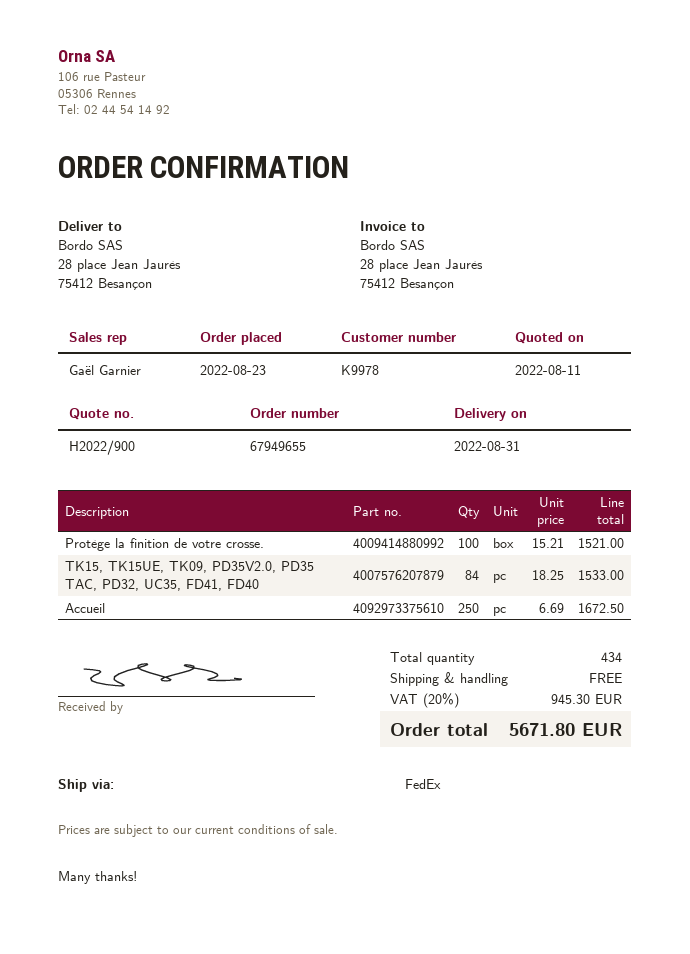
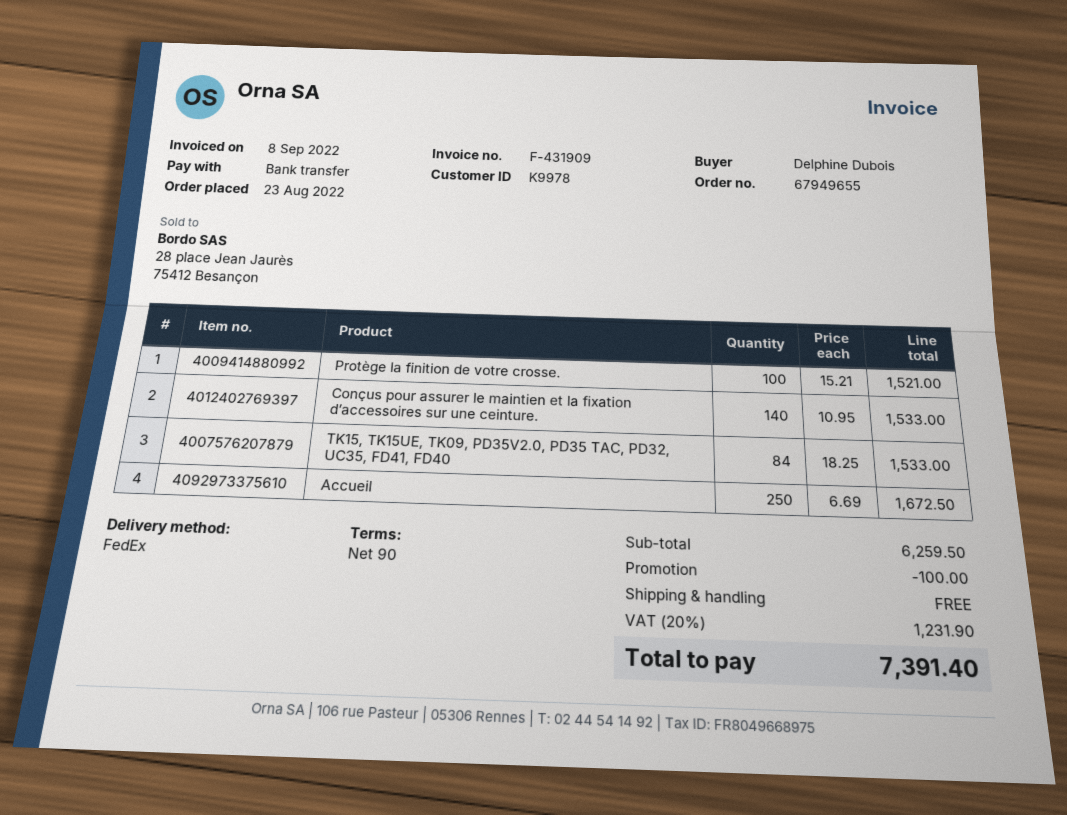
Conçus pour assurer le maintien et la fixation d’accessoires sur une ceinture.: none -> 140 x 10.95 = 1533.00
discount: none -> 100.00
tax: 20% = 945.30 -> 20% = 1231.90
total: 5671.80 -> 7391.40

